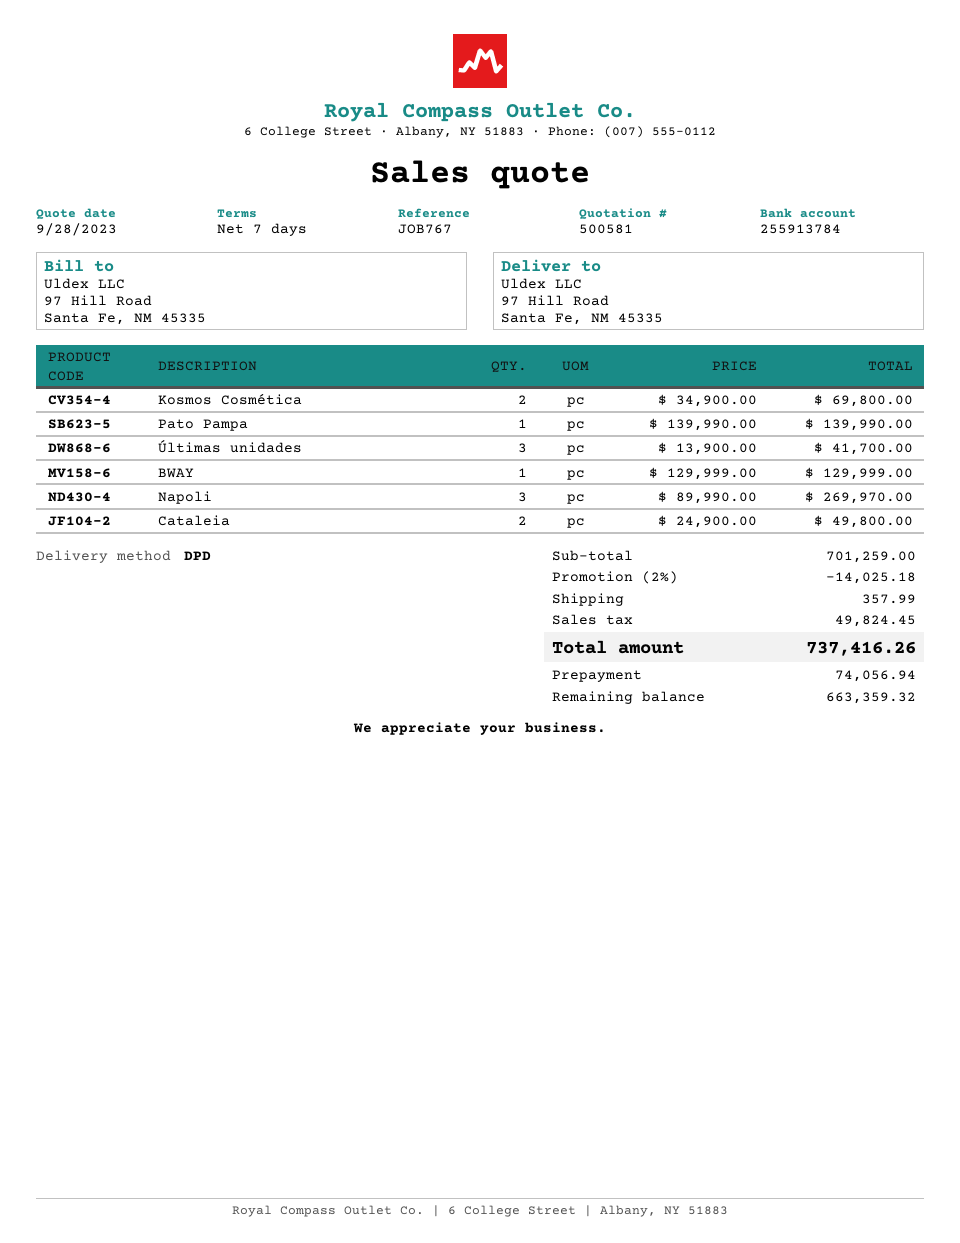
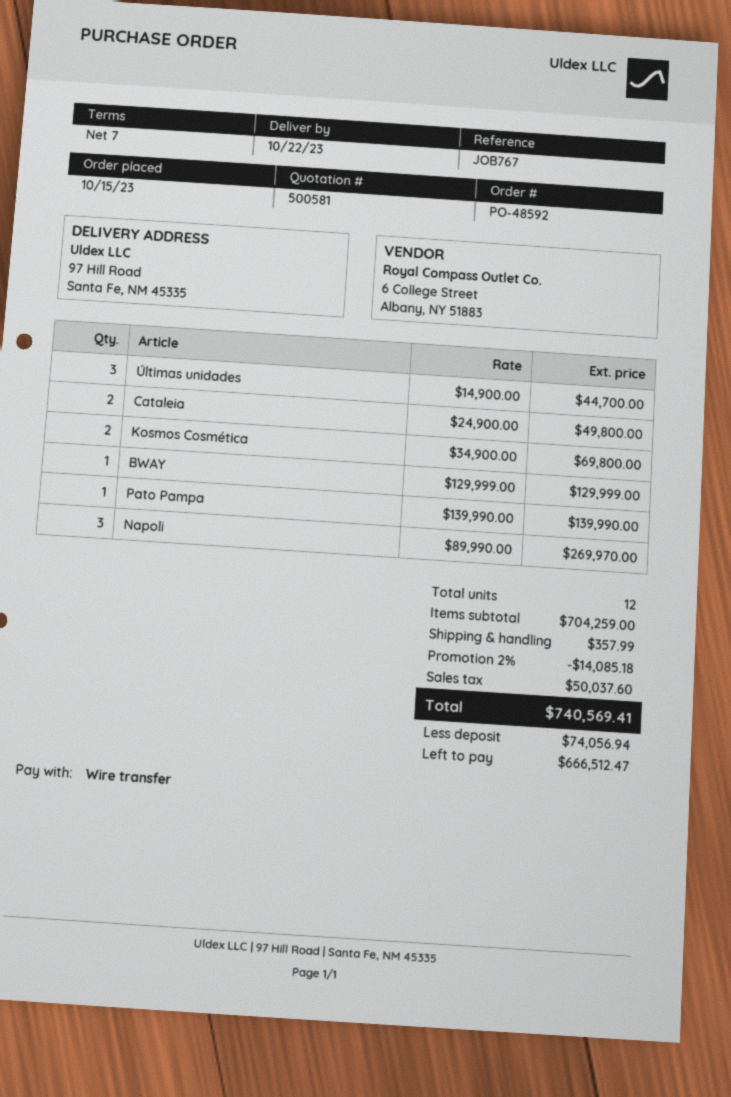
Últimas unidades: 3 x 13900.00 = 41700.00 -> 3 x 14900.00 = 44700.00
subtotal: 701259.00 -> 704259.00
discount: 2% = 14025.18 -> 2% = 14085.18
tax: 49824.45 -> 50037.60
total: 737416.26 -> 740569.41
balance: 663359.32 -> 666512.47

